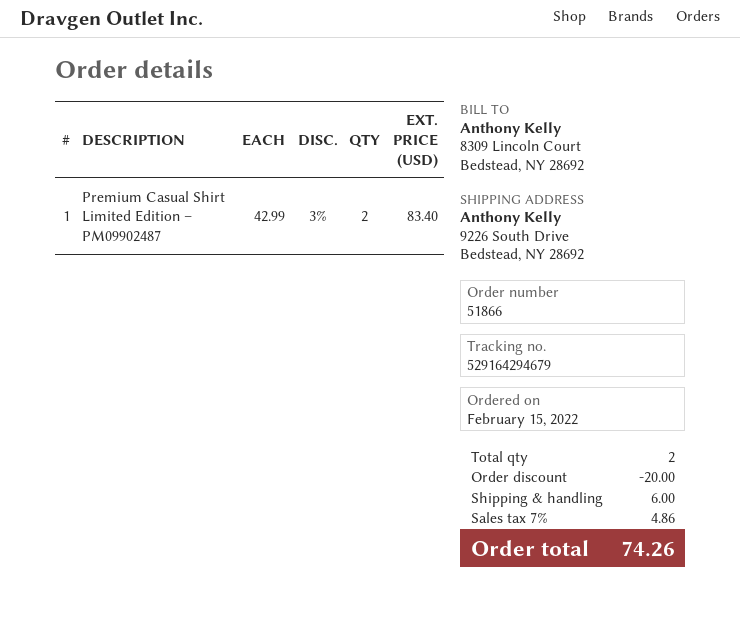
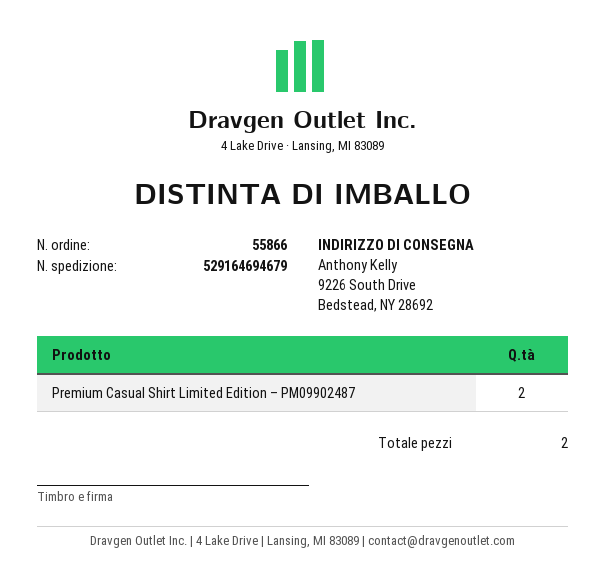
order number: 51866 -> 55866
tracking number: 529164294679 -> 529164694679

